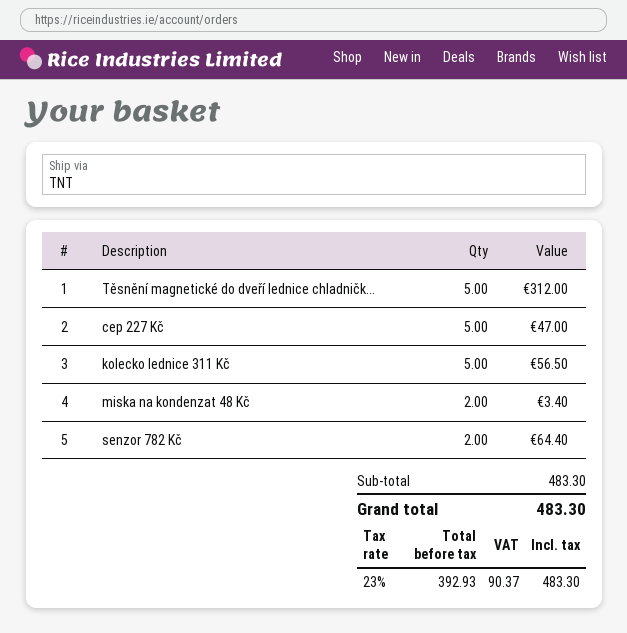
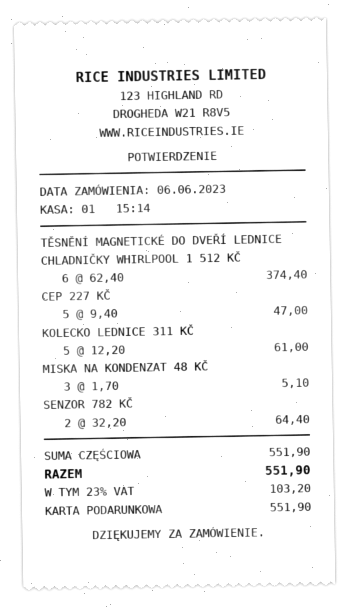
Těsnění magnetické do dveří lednice chladničk...: 5 for 312.00 -> 6 for 374.40
kolecko lednice 311 Kč: 5 for 56.50 -> 5 for 61.00
miska na kondenzat 48 Kč: 2 for 3.40 -> 3 for 5.10
subtotal: 483.30 -> 551.90
tax: 23% = 90.37 -> 23% = 103.20
total: 483.30 -> 551.90

